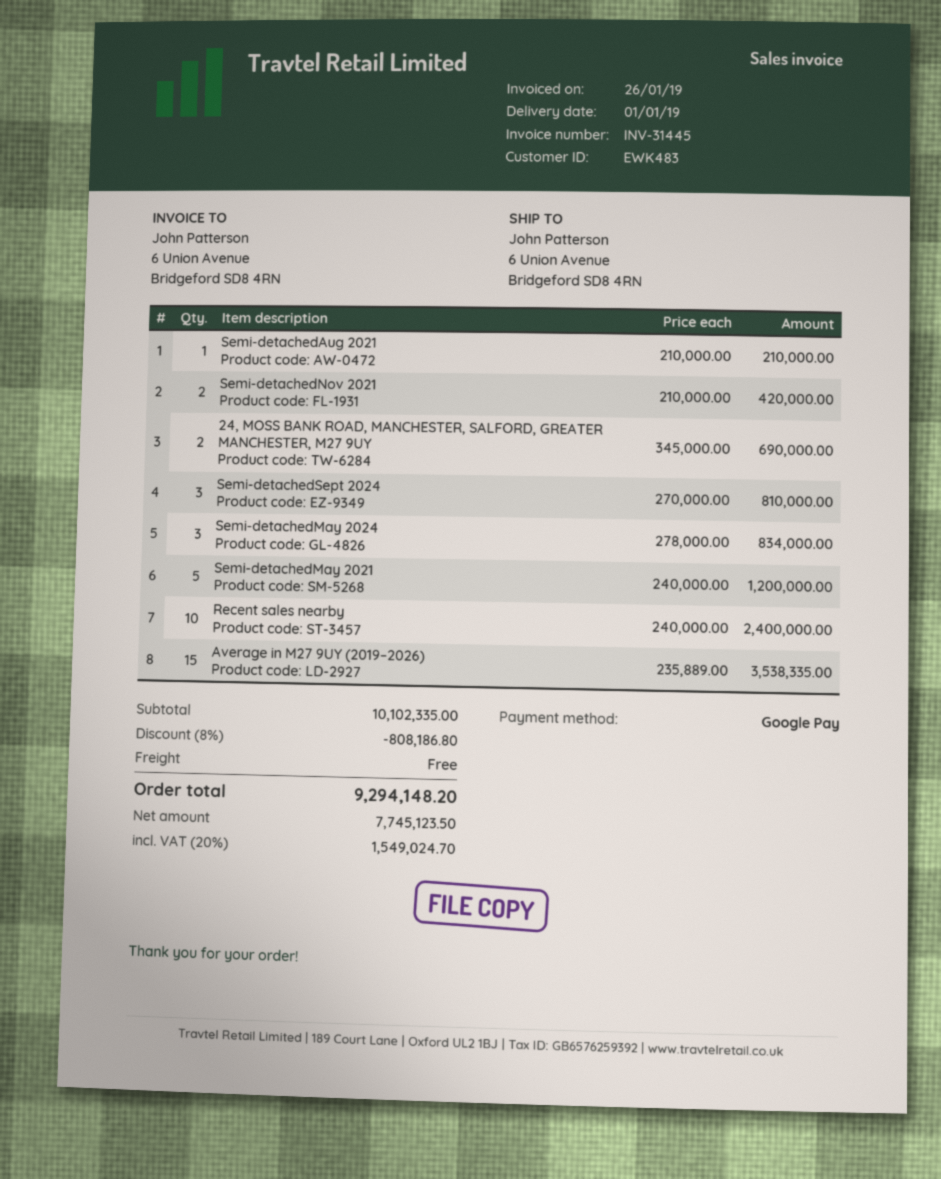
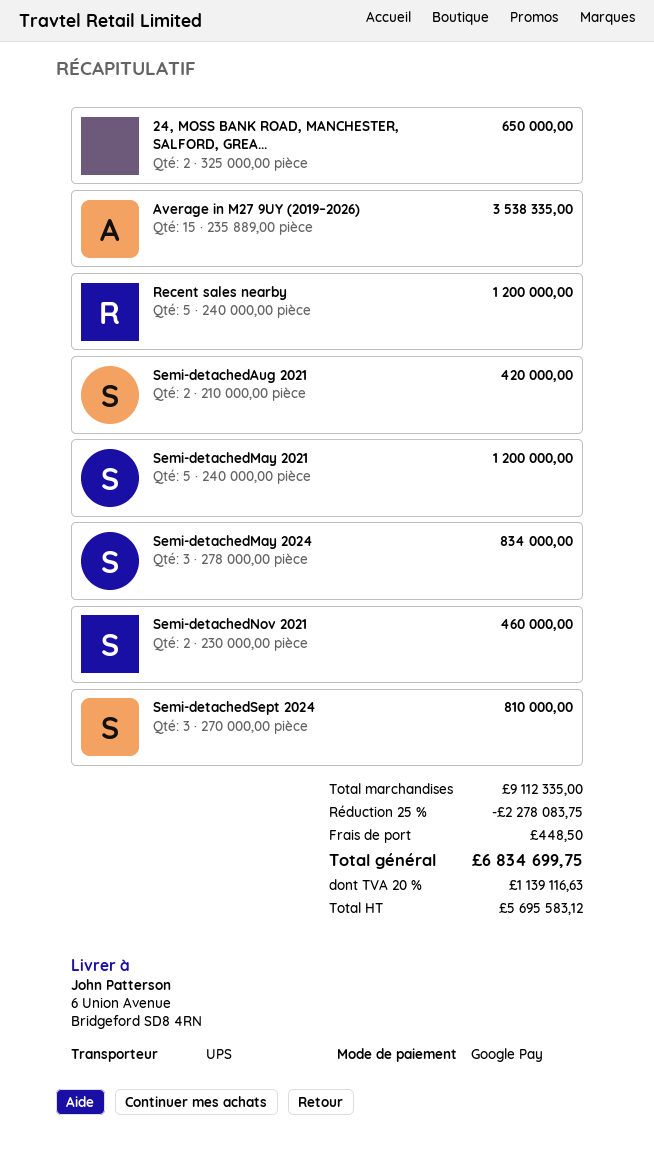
Semi-detachedAug 2021: 1 x 210000.00 = 210000.00 -> 2 x 210000.00 = 420000.00
Semi-detachedNov 2021: 2 x 210000.00 = 420000.00 -> 2 x 230000.00 = 460000.00
24, MOSS BANK ROAD, MANCHESTER, SALFORD, GREATER MANCHESTER, M27 9UY: 2 x 345000.00 = 690000.00 -> 2 x 325000.00 = 650000.00
Recent sales nearby: 10 x 240000.00 = 2400000.00 -> 5 x 240000.00 = 1200000.00
subtotal: 10102335.00 -> 9112335.00
discount: 8% = 808186.80 -> 25% = 2278083.75
shipping: 0.00 -> 448.50
net: 7745123.50 -> 5695583.12
tax: 20% = 1549024.70 -> 20% = 1139116.63
total: 9294148.20 -> 6834699.75

